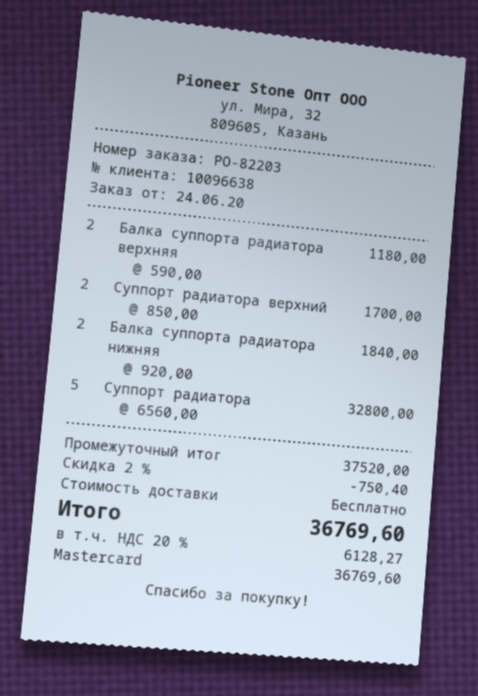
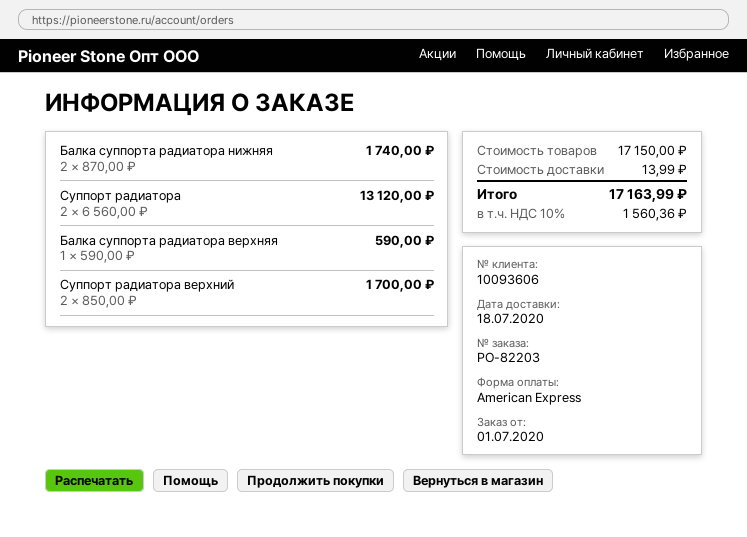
order date: 2020-06-24 -> 2020-07-01
customer number: 10096638 -> 10093606
payment method: Mastercard -> American Express
Балка суппорта радиатора верхняя: 2 x 590.00 = 1180.00 -> 1 x 590.00 = 590.00
Балка суппорта радиатора нижняя: 2 x 920.00 = 1840.00 -> 2 x 870.00 = 1740.00
Суппорт радиатора: 5 x 6560.00 = 32800.00 -> 2 x 6560.00 = 13120.00
subtotal: 37520.00 -> 17150.00
discount: 2% = 750.40 -> none
shipping: 0.00 -> 13.99
tax: 20% = 6128.27 -> 10% = 1560.36
total: 36769.60 -> 17163.99

